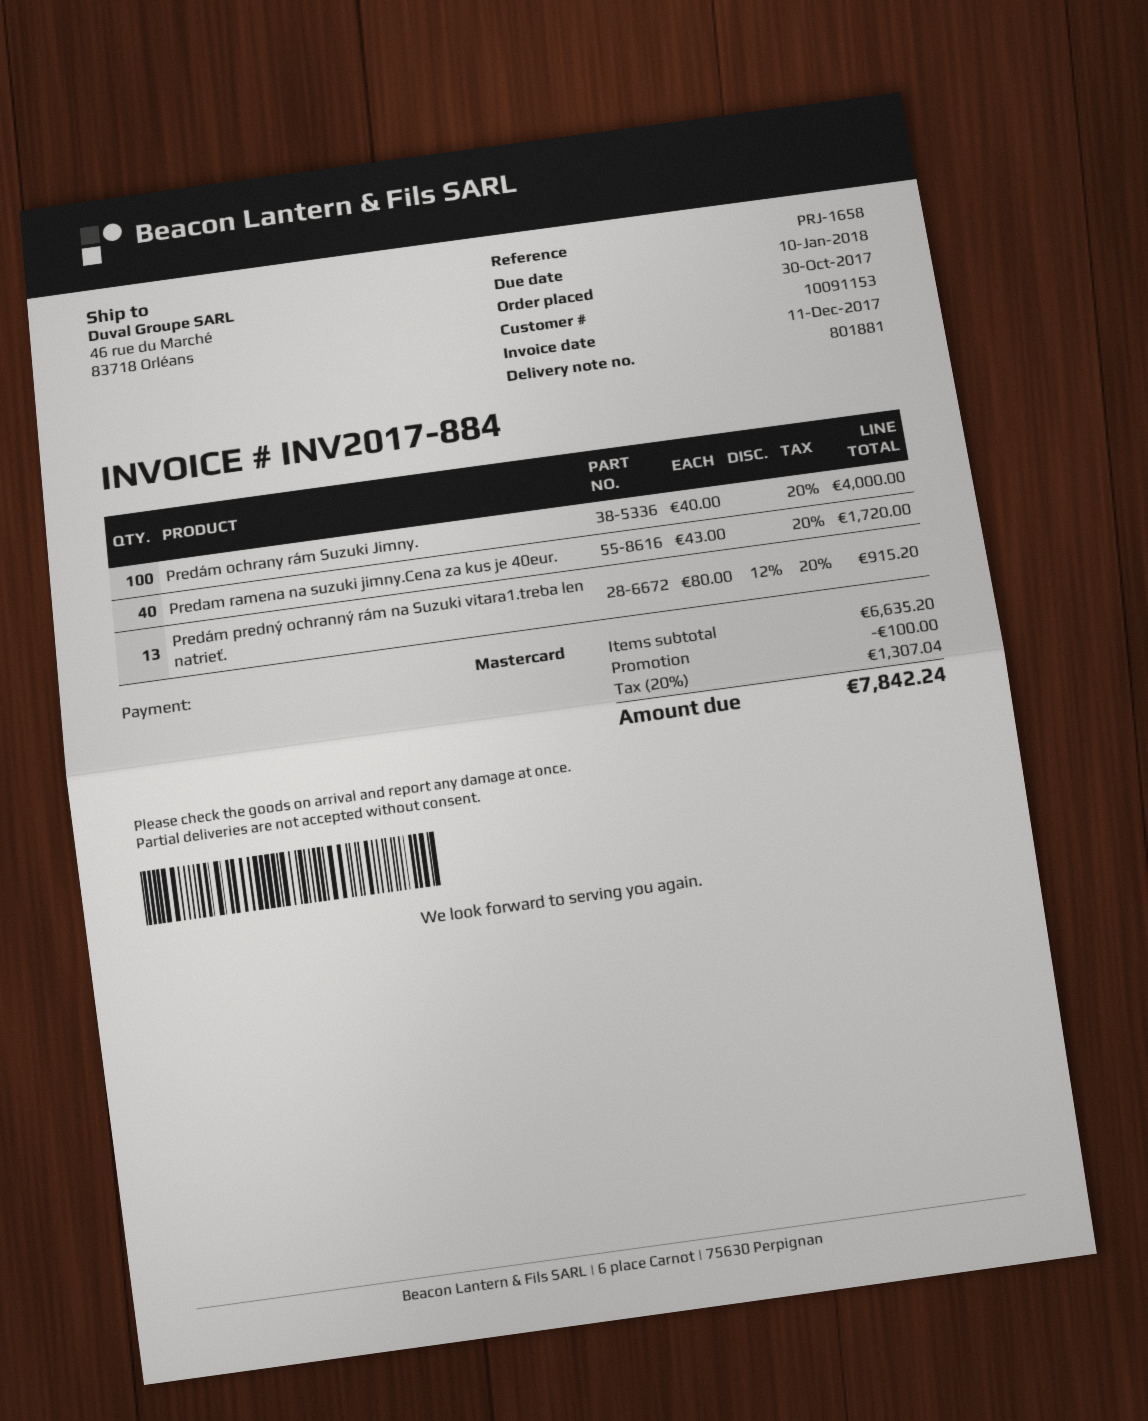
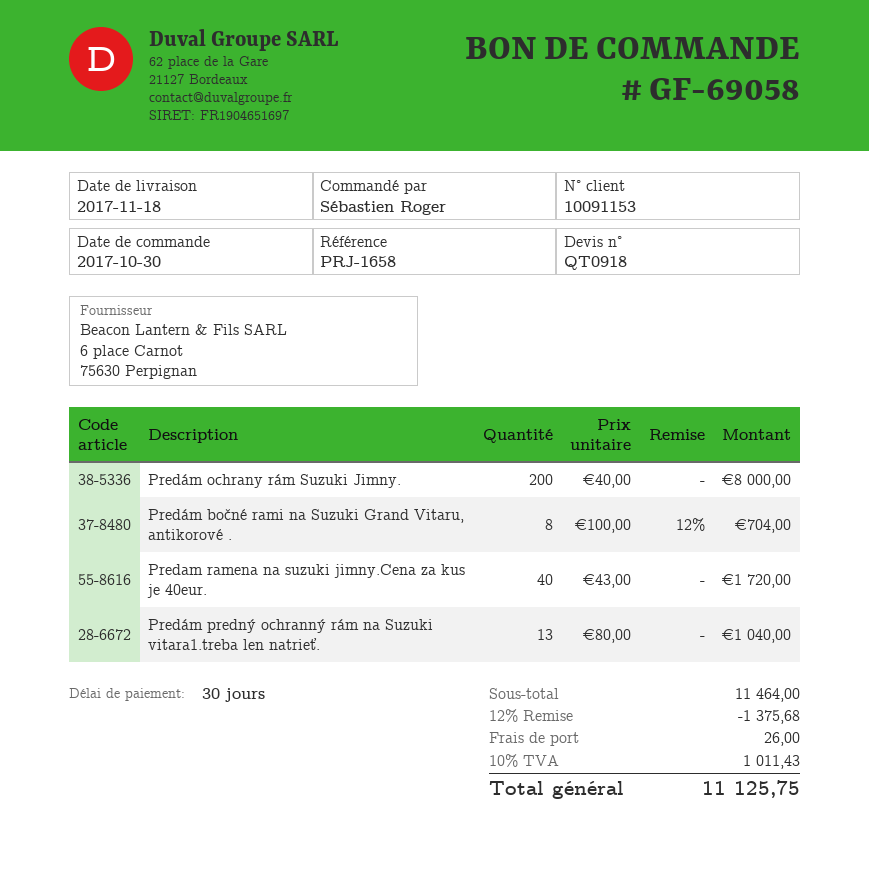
Predám ochrany rám Suzuki Jimny.: 100 x 40.00 = 4000.00 -> 200 x 40.00 = 8000.00
Predám predný ochranný rám na Suzuki vitara1.treba len natrieť.: 13 x 80.00 - 12% = 915.20 -> 13 x 80.00 = 1040.00
Predám bočné rami na Suzuki Grand Vitaru, antikorové .: none -> 8 x 100.00 - 12% = 704.00
subtotal: 6635.20 -> 11464.00
discount: 100.00 -> 1375.68
shipping: none -> 26.00
tax: 20% = 1307.04 -> 10% = 1011.43
total: 7842.24 -> 11125.75

